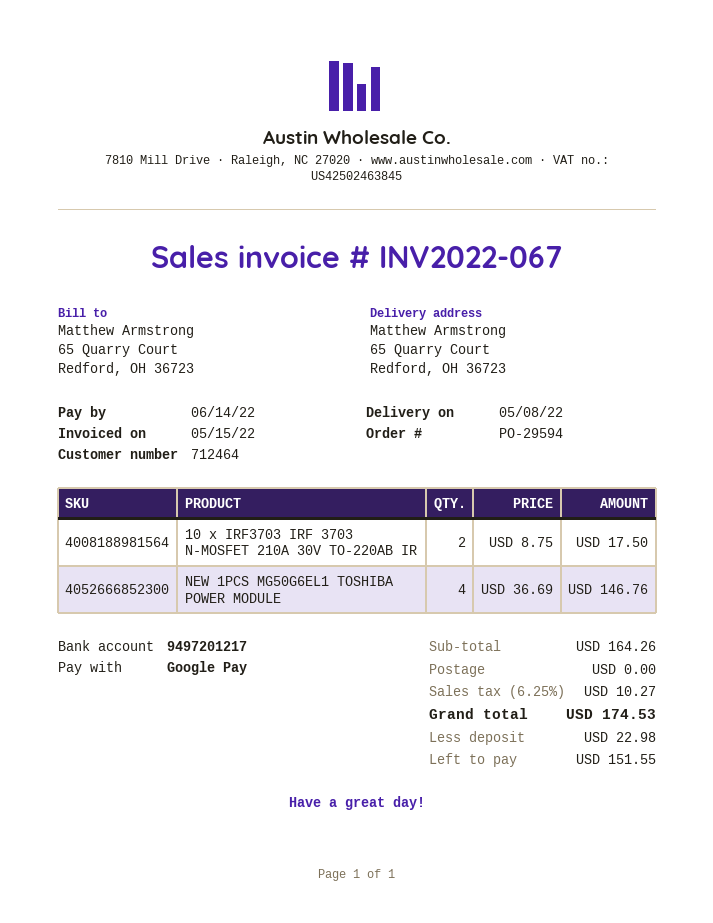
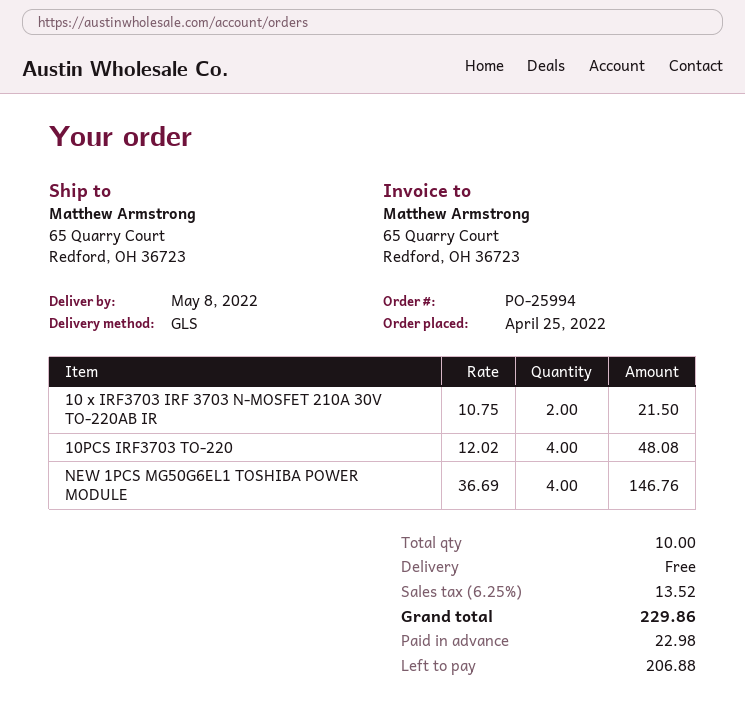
order number: PO-29594 -> PO-25994
10 x IRF3703 IRF 3703 N-MOSFET 210A 30V TO-220AB IR: 2 x 8.75 = 17.50 -> 2 x 10.75 = 21.50
10PCS IRF3703 TO-220: none -> 4 x 12.02 = 48.08
tax: 6.25% = 10.27 -> 6.25% = 13.52
total: 174.53 -> 229.86
balance: 151.55 -> 206.88

